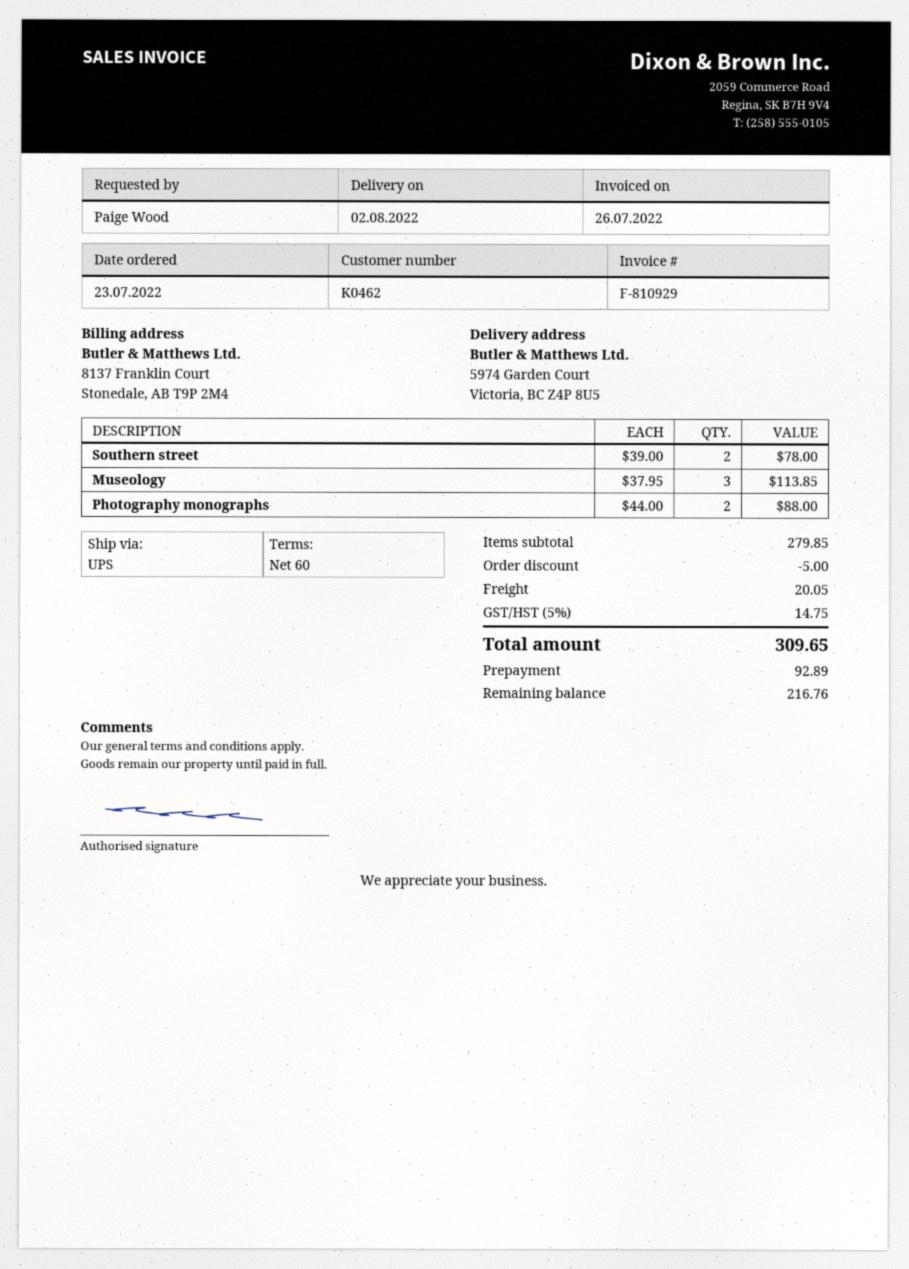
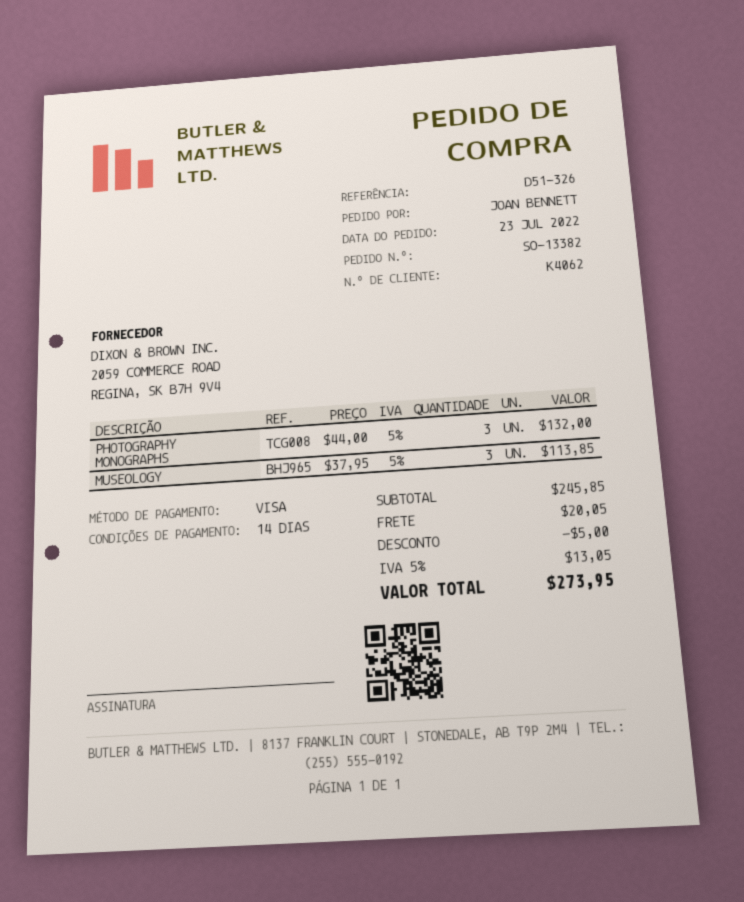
payment terms: 60 days -> 14 days
customer number: K0462 -> K4062
ordered by: Paige Wood -> JOAN BENNETT
Southern street: 2 x 39.00 = 78.00 -> none
Photography monographs: 2 x 44.00 = 88.00 -> 3 x 44.00 = 132.00
subtotal: 279.85 -> 245.85
tax: 5% = 14.75 -> 5% = 13.05
total: 309.65 -> 273.95

